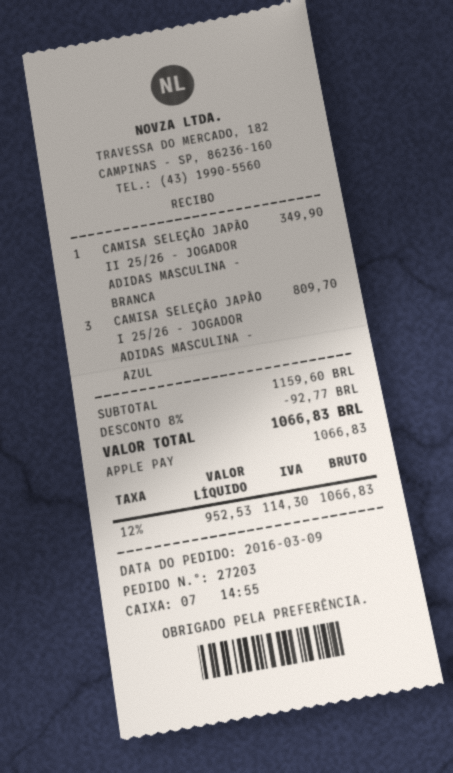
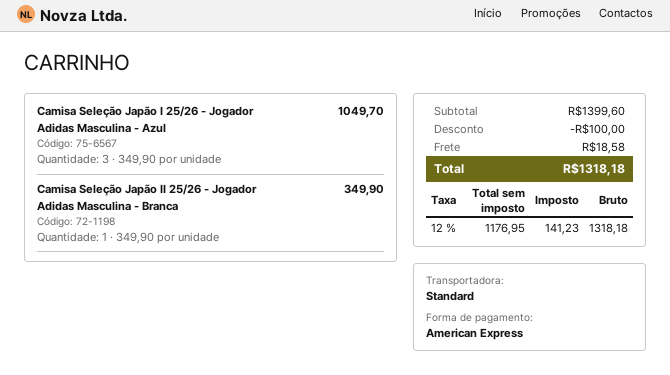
payment method: Apple Pay -> American Express
CAMISA SELEÇÃO JAPÃO I 25/26 - JOGADOR ADIDAS MASCULINA - AZUL: 3 for 809.70 -> 3 for 1049.70
subtotal: 1159.60 -> 1399.60
discount: 92.77 -> 100.00
shipping: none -> 18.58
net: 952.53 -> 1176.95
tax: 12% = 114.30 -> 12% = 141.23
total: 1066.83 -> 1318.18

